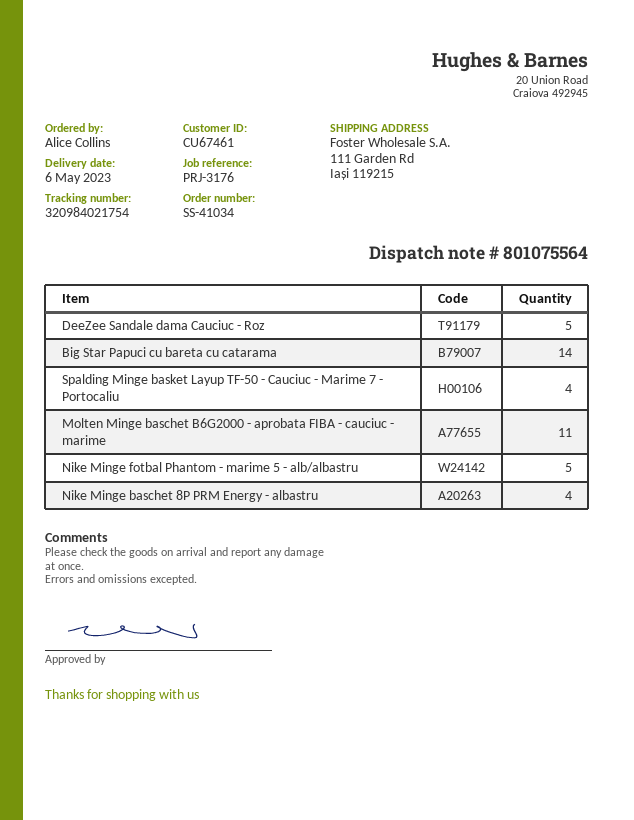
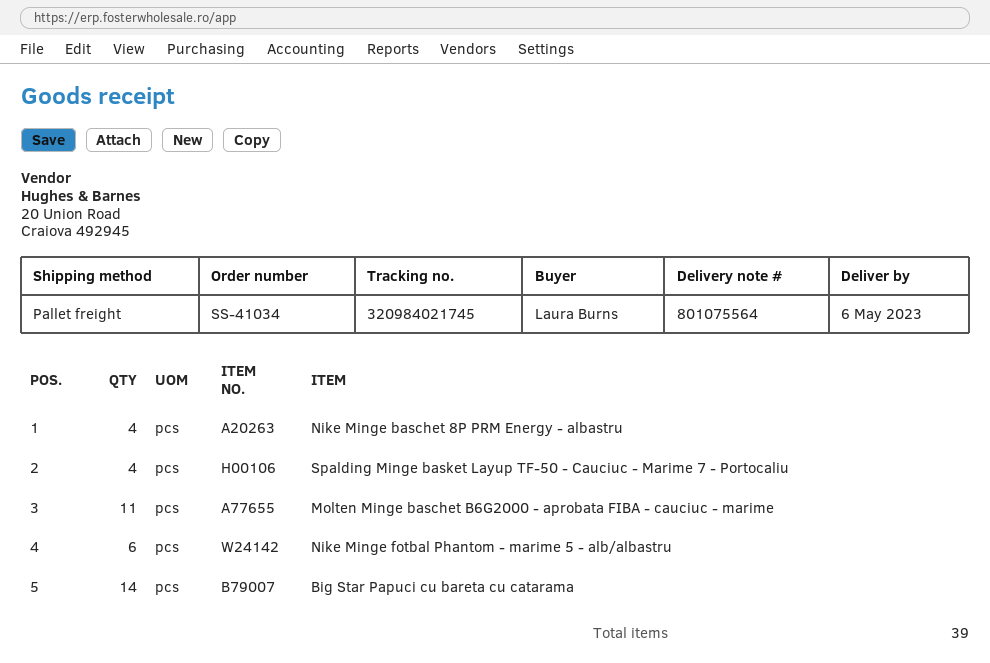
ordered by: Alice Collins -> Laura Burns
tracking number: 320984021754 -> 320984021745
DeeZee Sandale dama Cauciuc - Roz: 5 -> none
Nike Minge fotbal Phantom - marime 5 - alb/albastru: 5 -> 6

